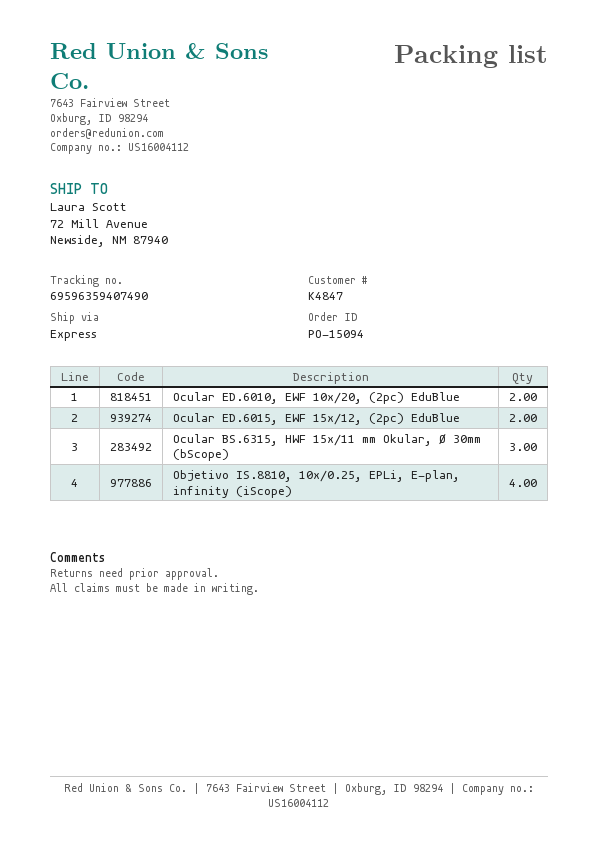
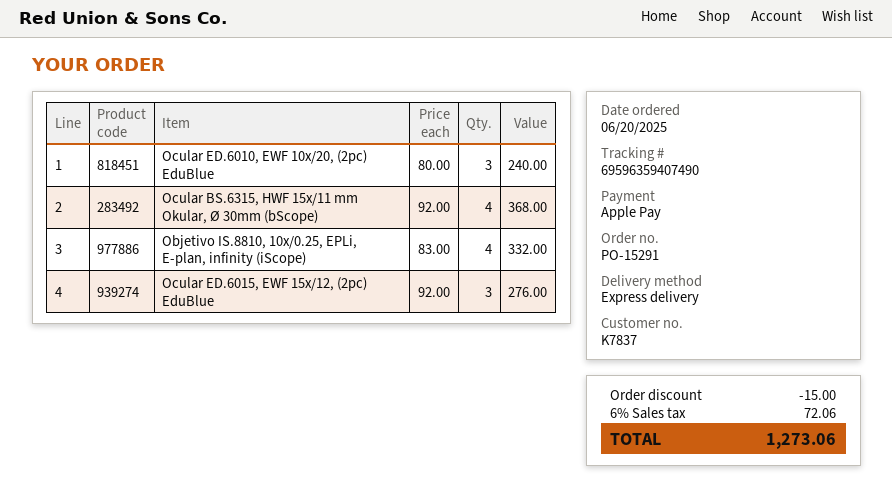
order number: PO-15094 -> PO-15291
customer number: K4847 -> K7837
Ocular ED.6010, EWF 10x/20, (2pc) EduBlue: 2 -> 3
Ocular ED.6015, EWF 15x/12, (2pc) EduBlue: 2 -> 3
Ocular BS.6315, HWF 15x/11 mm Okular, Ø 30mm (bScope): 3 -> 4

